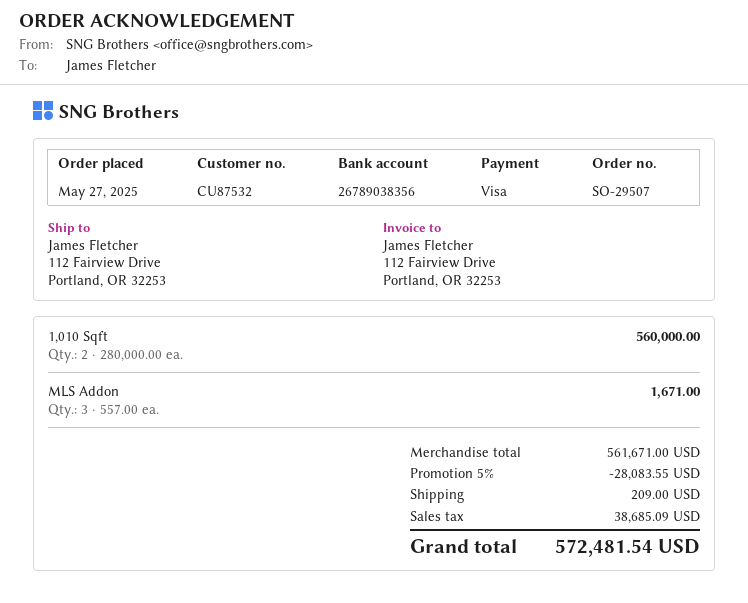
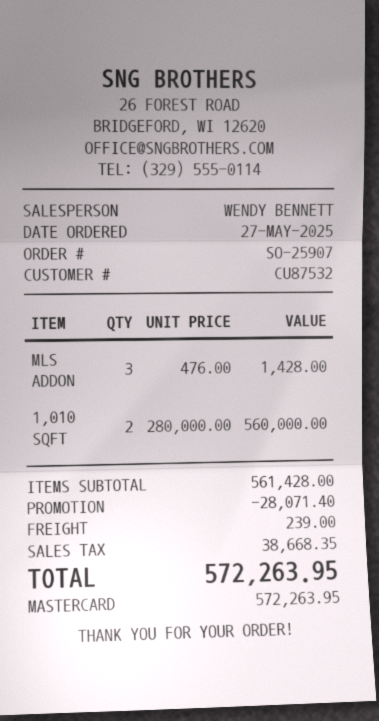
order number: SO-29507 -> SO-25907
payment method: Visa -> Mastercard
MLS Addon: 3 x 557.00 = 1671.00 -> 3 x 476.00 = 1428.00
subtotal: 561671.00 -> 561428.00
discount: 28083.55 -> 28071.40
shipping: 209.00 -> 239.00
tax: 38685.09 -> 38668.35
total: 572481.54 -> 572263.95

